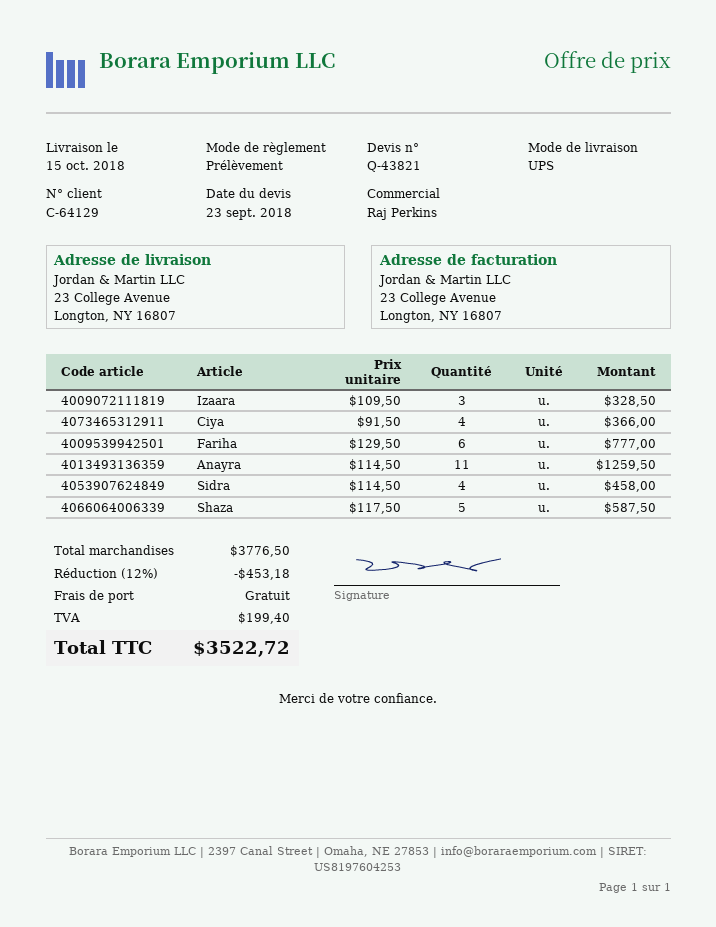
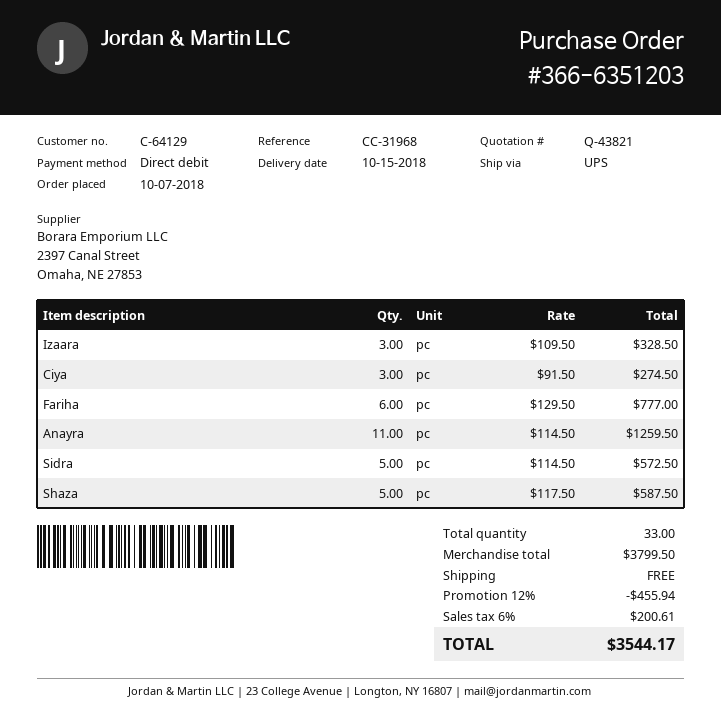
Ciya: 4 x 91.50 = 366.00 -> 3 x 91.50 = 274.50
Sidra: 4 x 114.50 = 458.00 -> 5 x 114.50 = 572.50
subtotal: 3776.50 -> 3799.50
discount: 12% = 453.18 -> 12% = 455.94
tax: 199.40 -> 200.61
total: 3522.72 -> 3544.17

